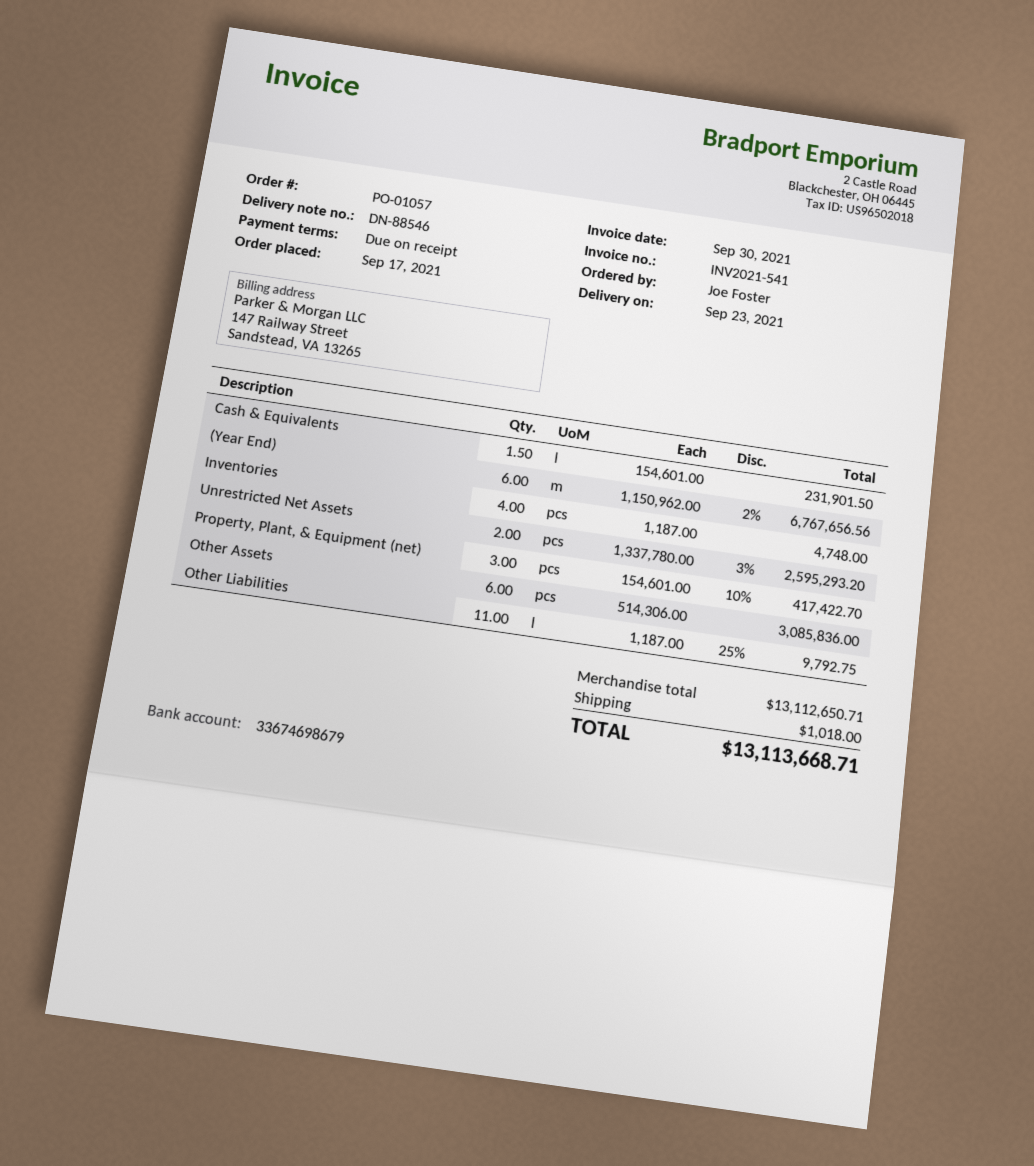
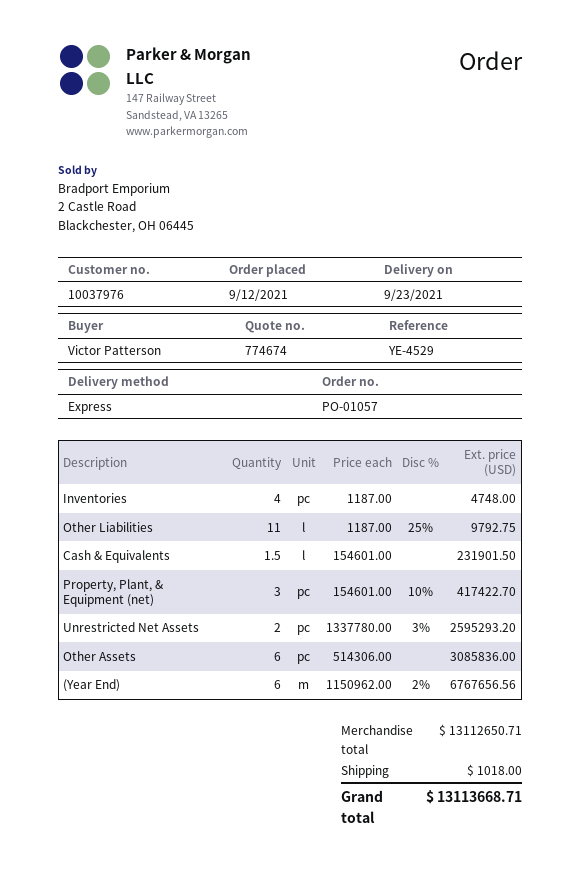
order date: 2021-09-17 -> 2021-09-12
ordered by: Joe Foster -> Victor Patterson

